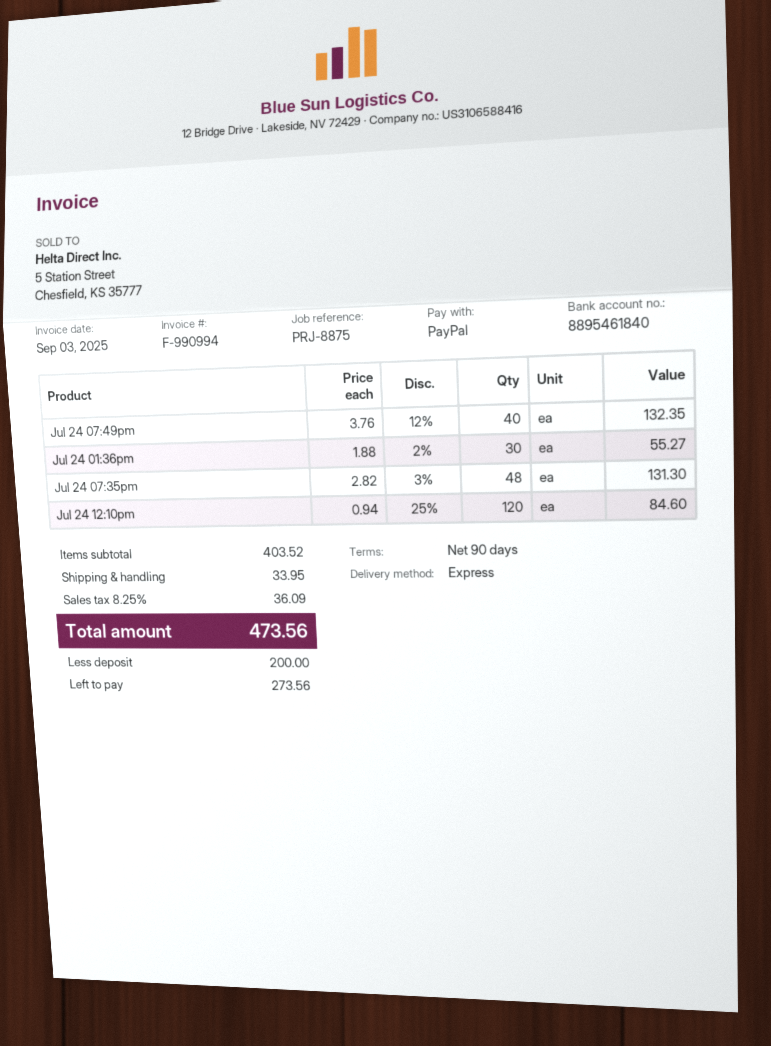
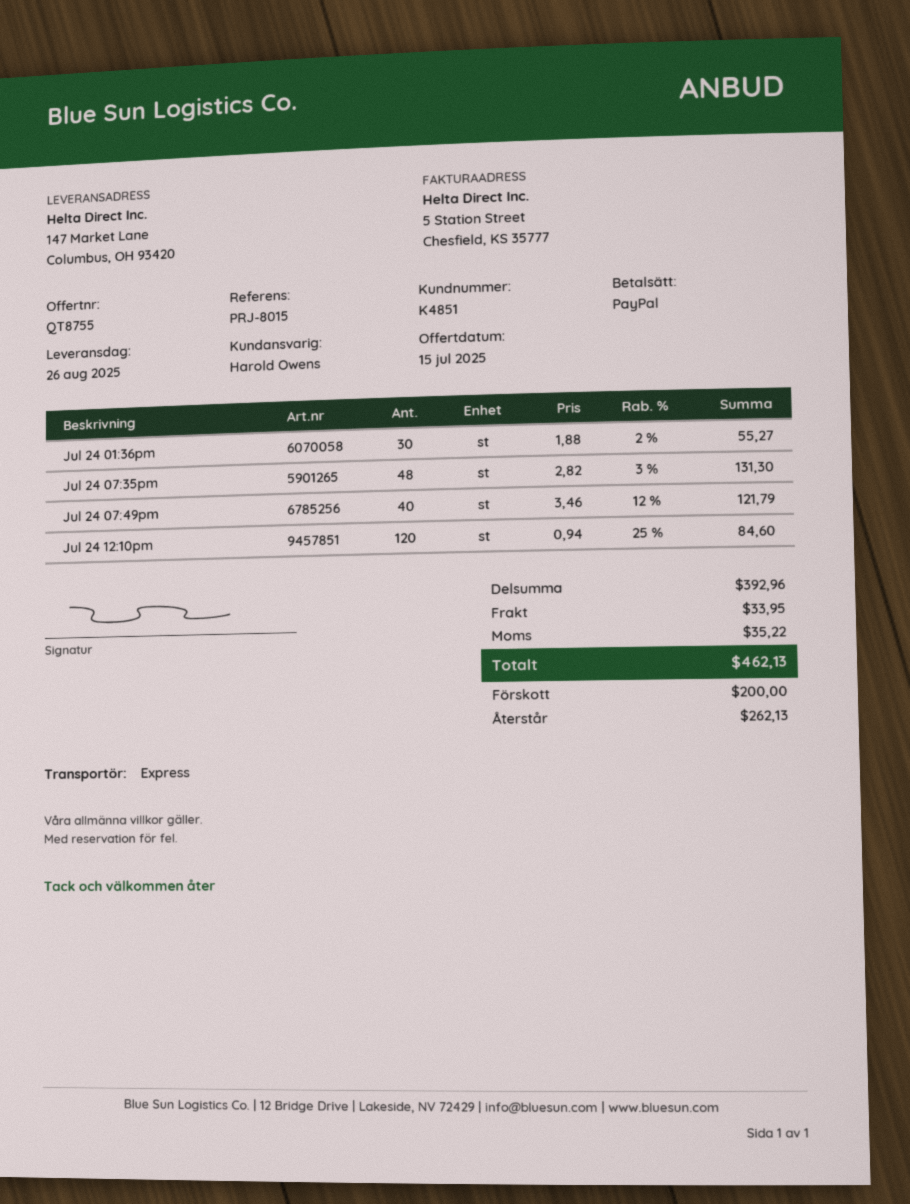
reference: PRJ-8875 -> PRJ-8015
Jul 24 07:49pm: 40 x 3.76 - 12% = 132.35 -> 40 x 3.46 - 12% = 121.79
subtotal: 403.52 -> 392.96
tax: 36.09 -> 35.22
total: 473.56 -> 462.13
balance: 273.56 -> 262.13

